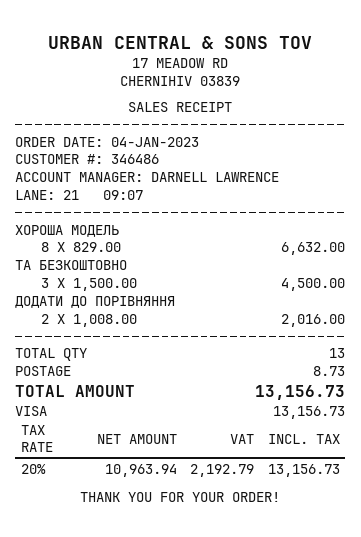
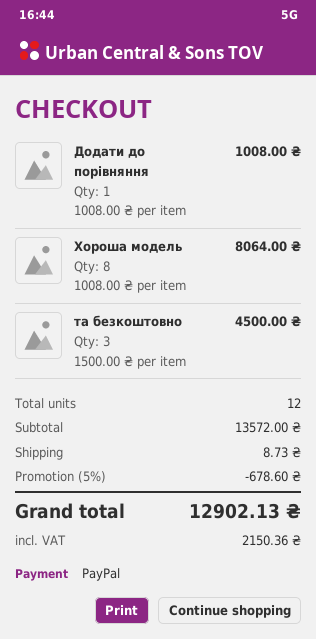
payment method: Visa -> PayPal
ХОРОША МОДЕЛЬ: 8 x 829.00 = 6632.00 -> 8 x 1008.00 = 8064.00
ДОДАТИ ДО ПОРІВНЯННЯ: 2 x 1008.00 = 2016.00 -> 1 x 1008.00 = 1008.00
total quantity: 13 -> 12
discount: none -> 5% = 678.60
tax: 2192.79 -> 2150.36
total: 13156.73 -> 12902.13

